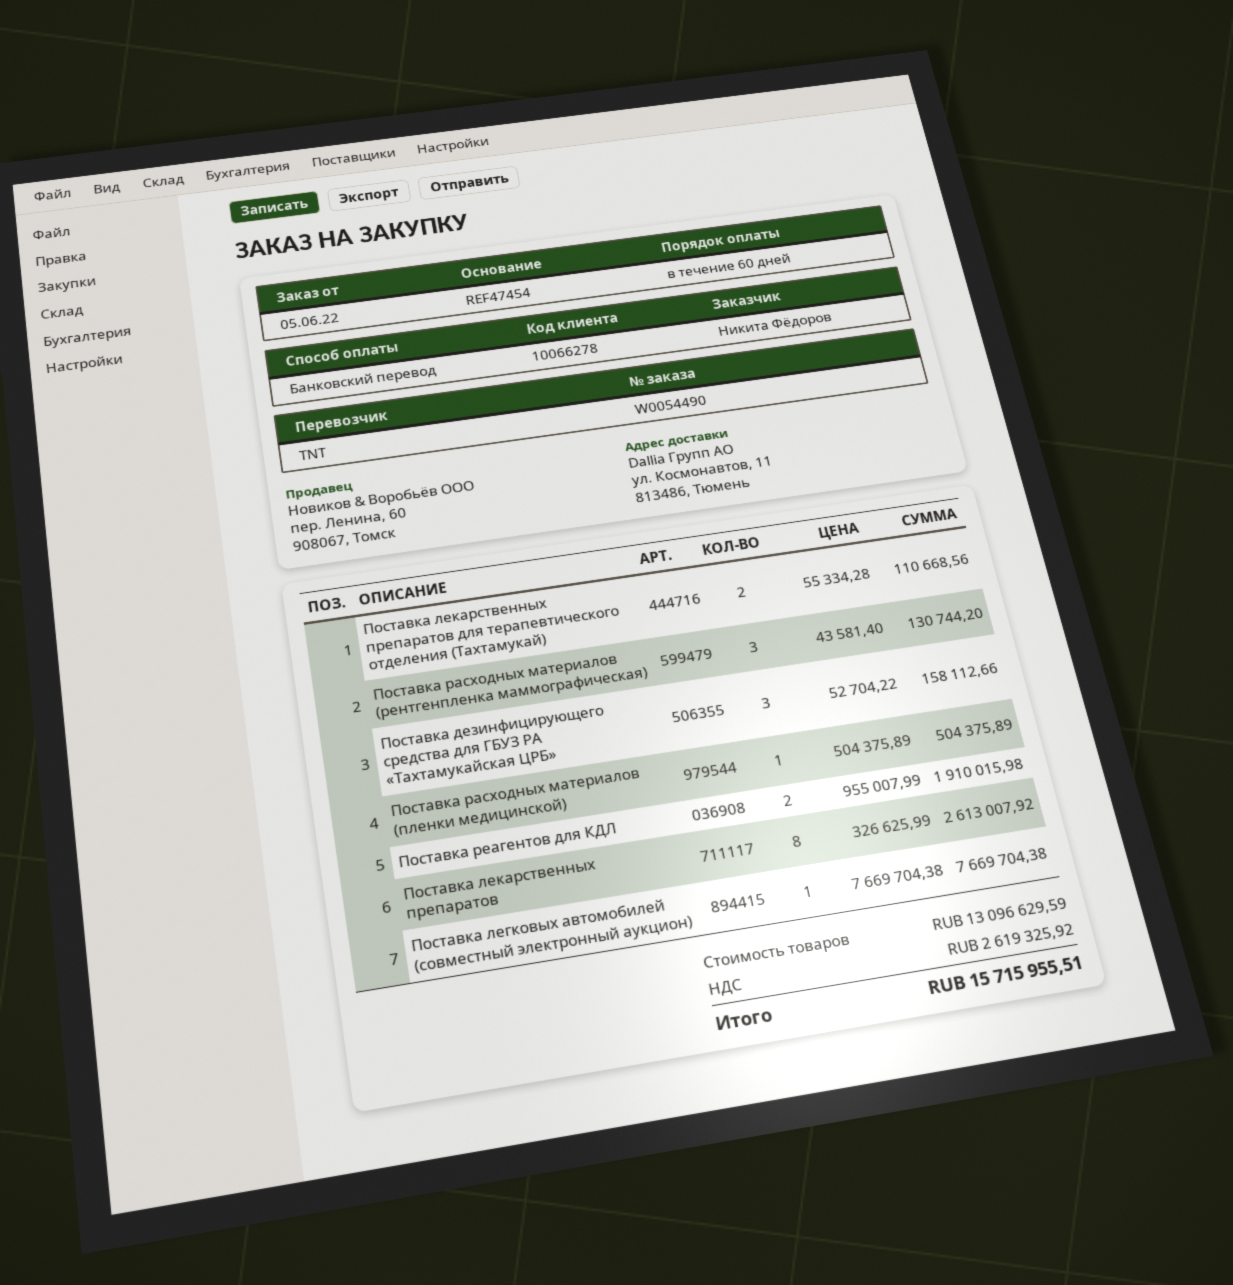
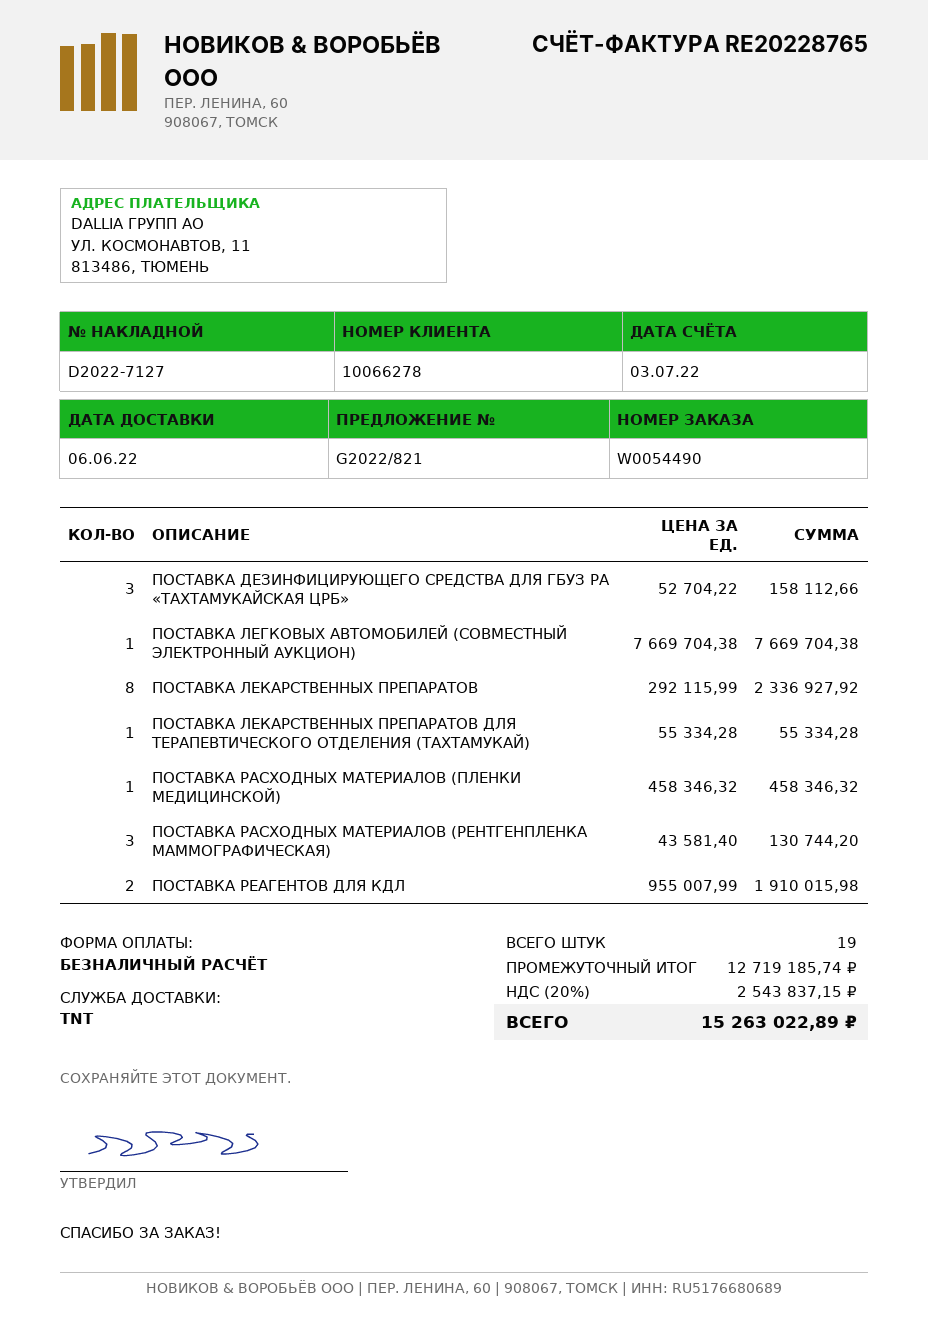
Поставка лекарственных препаратов для терапевтического отделения (Тахтамукай): 2 x 55334.28 = 110668.56 -> 1 x 55334.28 = 55334.28
Поставка расходных материалов (пленки медицинской): 1 x 504375.89 = 504375.89 -> 1 x 458346.32 = 458346.32
Поставка лекарственных препаратов: 8 x 326625.99 = 2613007.92 -> 8 x 292115.99 = 2336927.92
subtotal: 13096629.59 -> 12719185.74
tax: 2619325.92 -> 2543837.15
total: 15715955.51 -> 15263022.89

